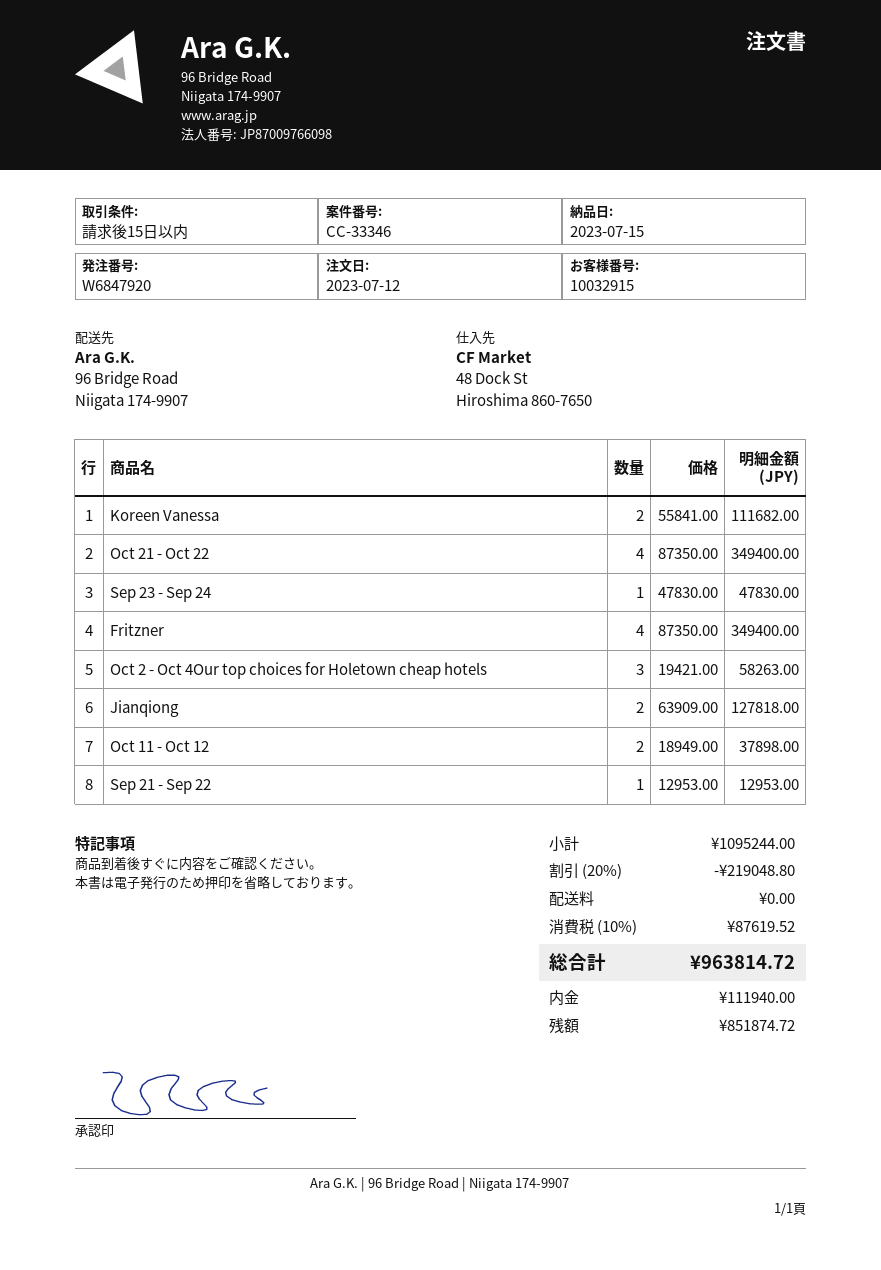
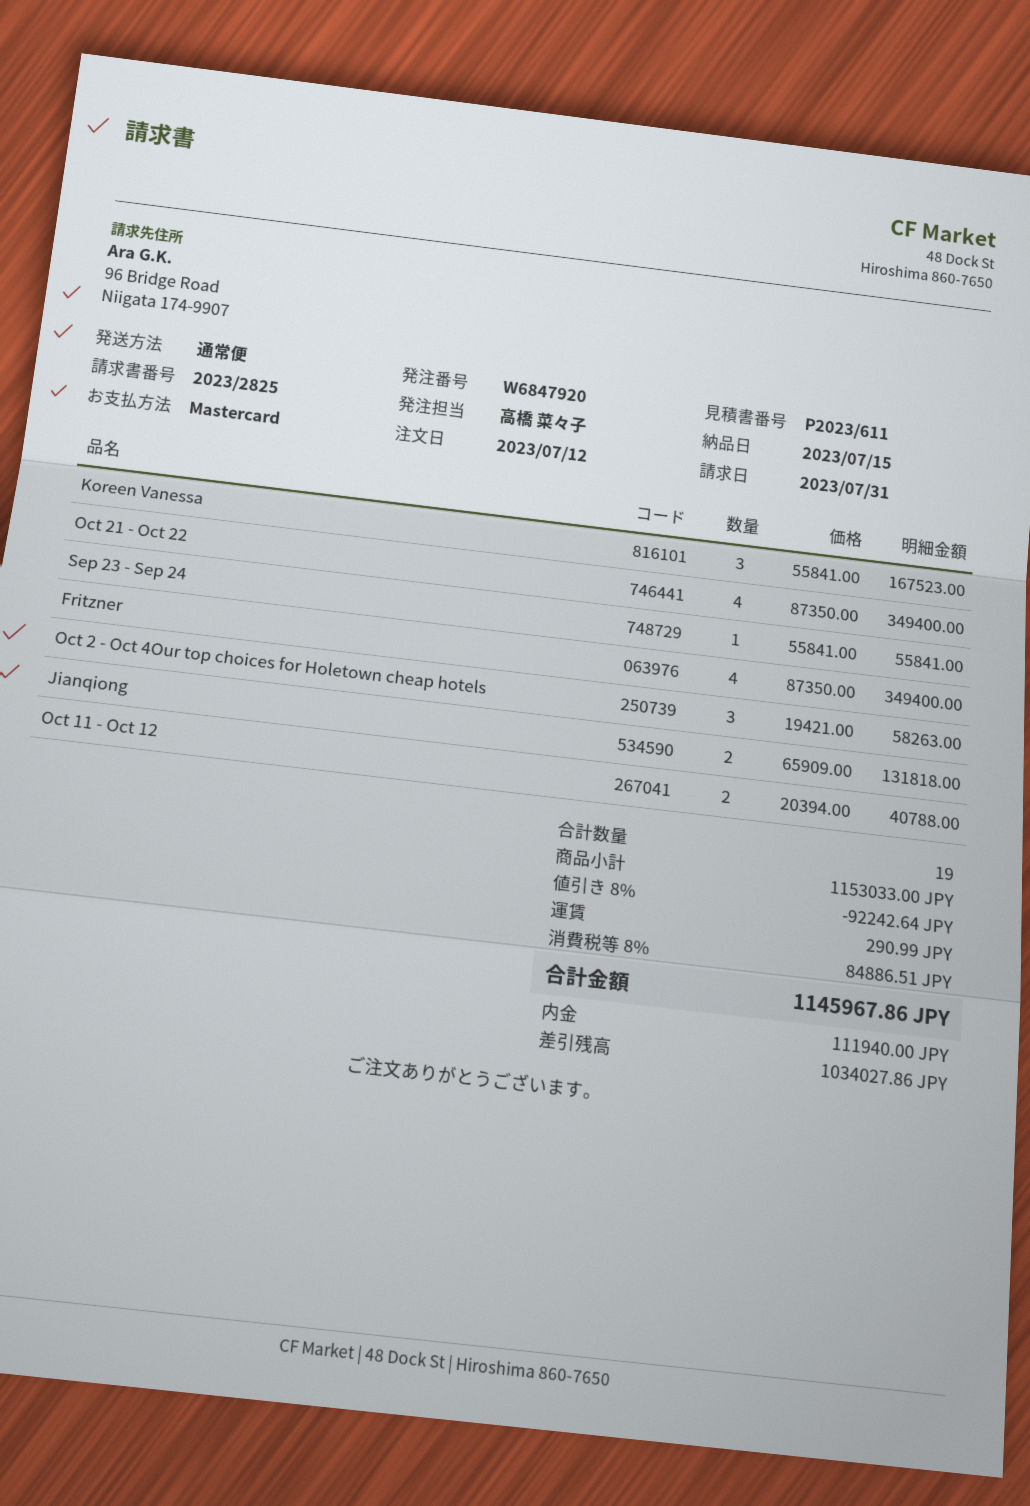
Koreen Vanessa: 2 x 55841.00 = 111682.00 -> 3 x 55841.00 = 167523.00
Sep 23 - Sep 24: 1 x 47830.00 = 47830.00 -> 1 x 55841.00 = 55841.00
Jianqiong: 2 x 63909.00 = 127818.00 -> 2 x 65909.00 = 131818.00
Oct 11 - Oct 12: 2 x 18949.00 = 37898.00 -> 2 x 20394.00 = 40788.00
Sep 21 - Sep 22: 1 x 12953.00 = 12953.00 -> none
subtotal: 1095244.00 -> 1153033.00
discount: 20% = 219048.80 -> 8% = 92242.64
shipping: 0.00 -> 290.99
tax: 10% = 87619.52 -> 8% = 84886.51
total: 963814.72 -> 1145967.86
balance: 851874.72 -> 1034027.86

